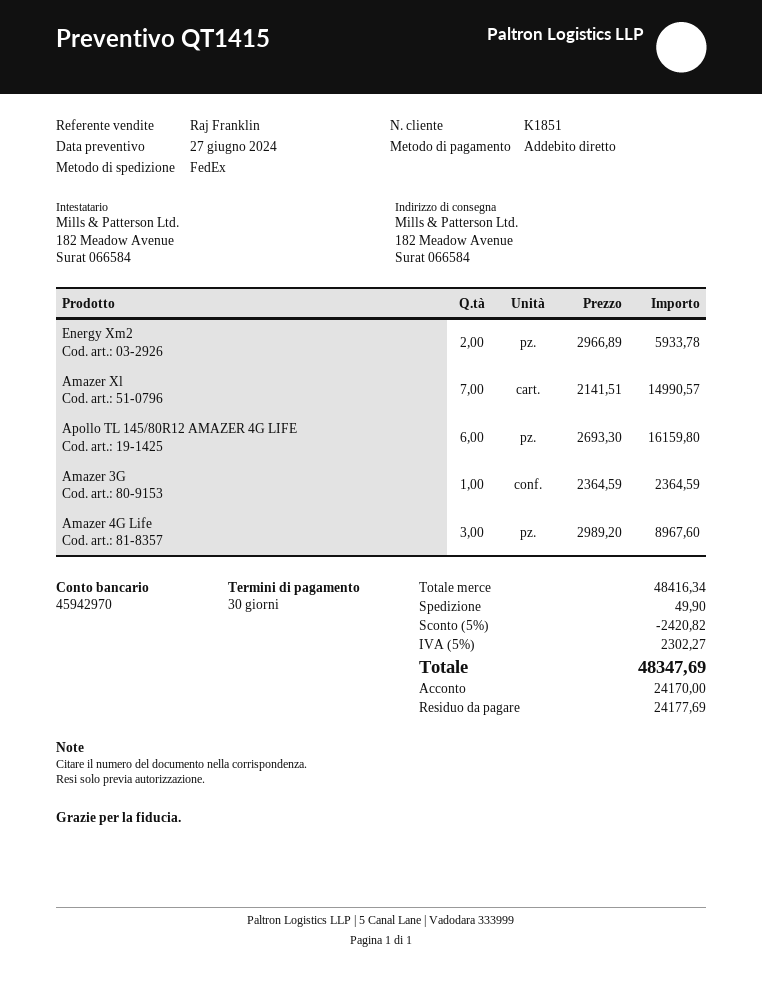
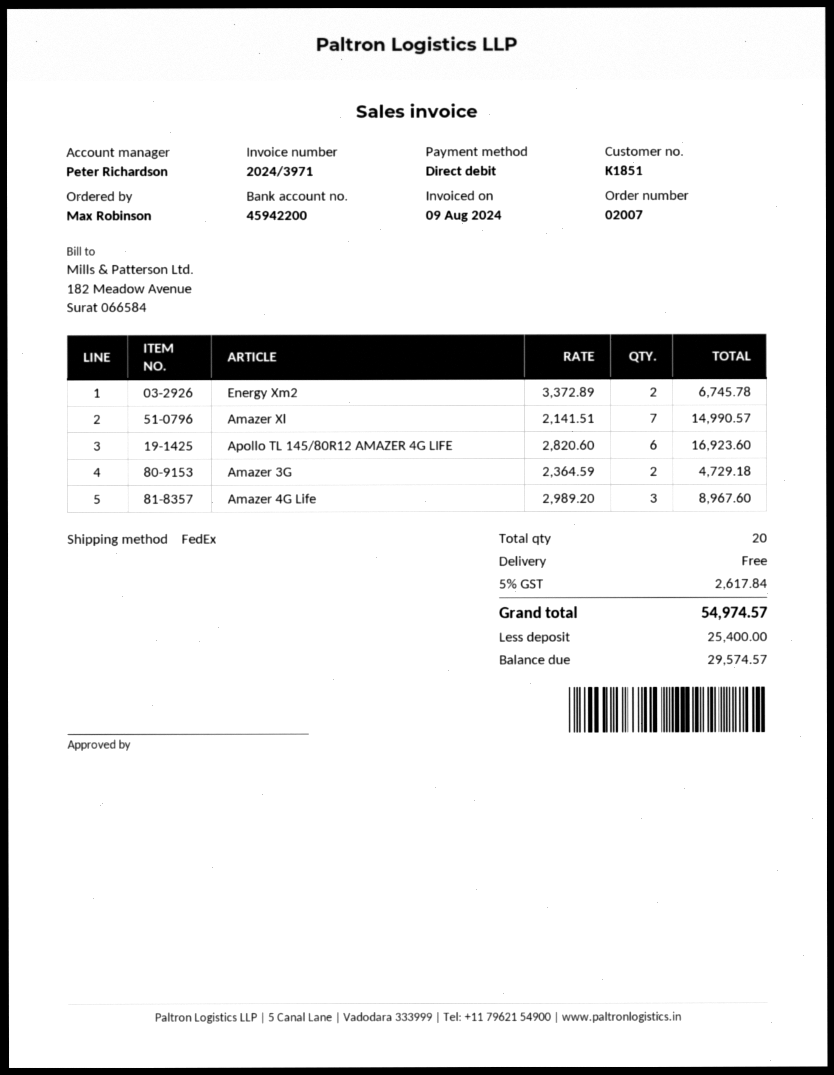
sales rep: Raj Franklin -> Peter Richardson
bank account: 45942970 -> 45942200
Energy Xm2: 2 x 2966.89 = 5933.78 -> 2 x 3372.89 = 6745.78
Apollo TL 145/80R12 AMAZER 4G LIFE: 6 x 2693.30 = 16159.80 -> 6 x 2820.60 = 16923.60
Amazer 3G: 1 x 2364.59 = 2364.59 -> 2 x 2364.59 = 4729.18
discount: 5% = 2420.82 -> none
shipping: 49.90 -> 0.00
tax: 5% = 2302.27 -> 5% = 2617.84
total: 48347.69 -> 54974.57
deposit: 24170.00 -> 25400.00
balance: 24177.69 -> 29574.57

